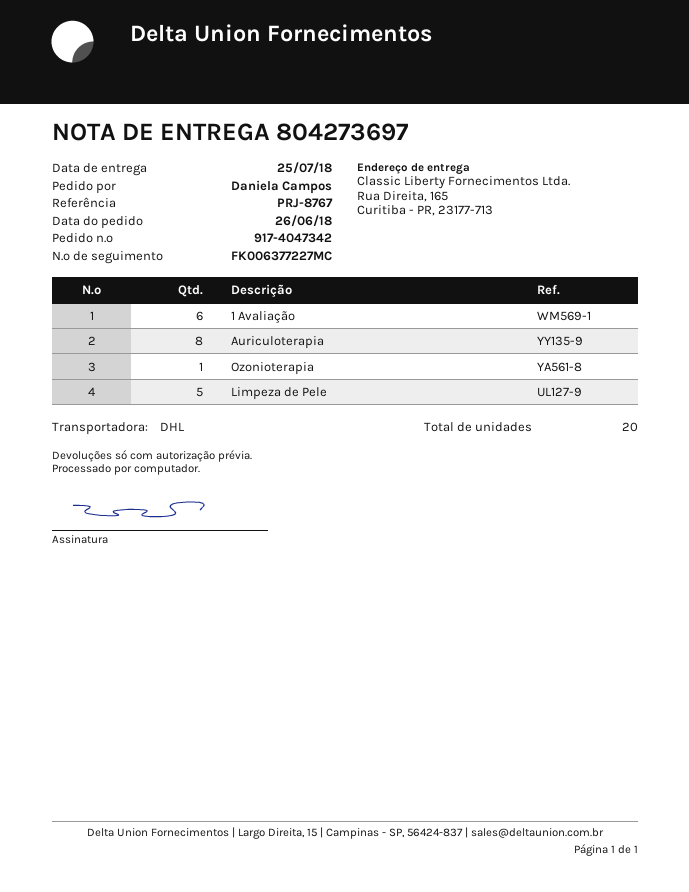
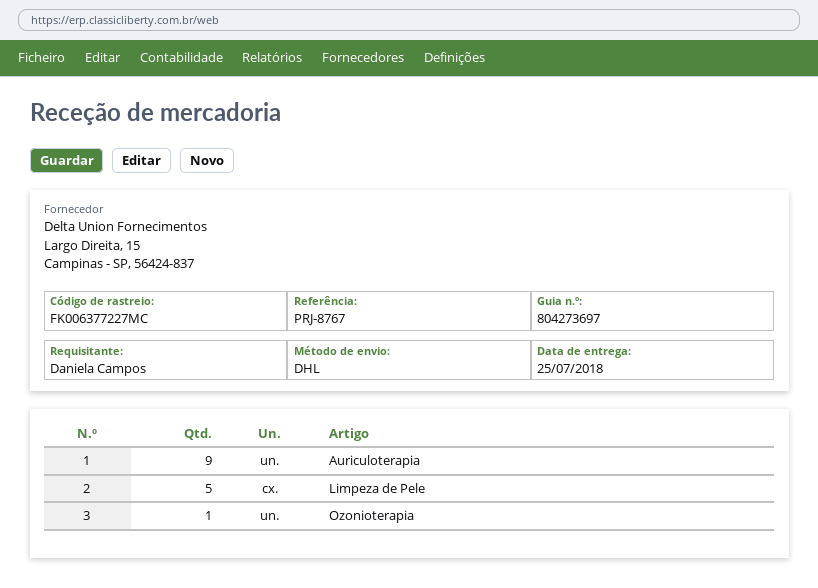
1 Avaliação: 6 -> none
Auriculoterapia: 8 -> 9

